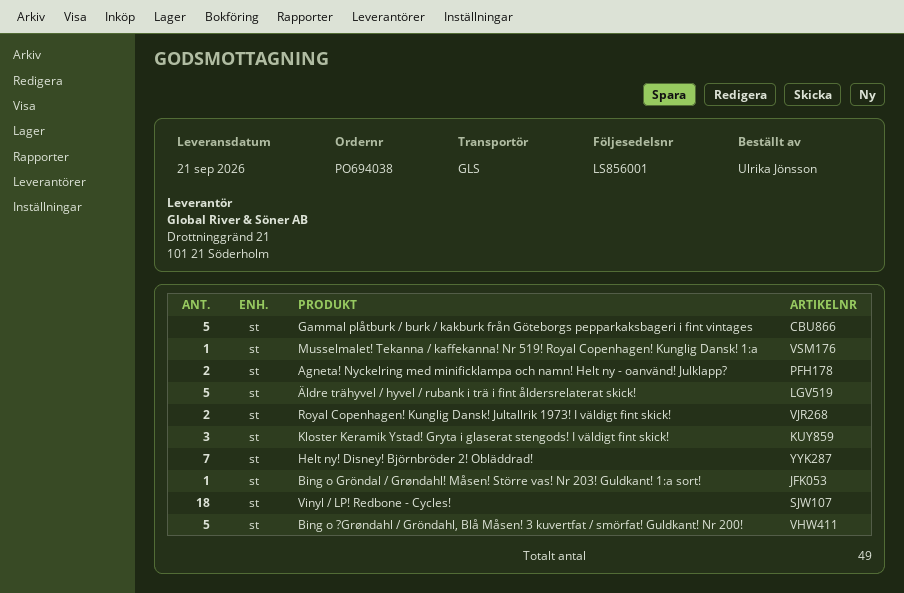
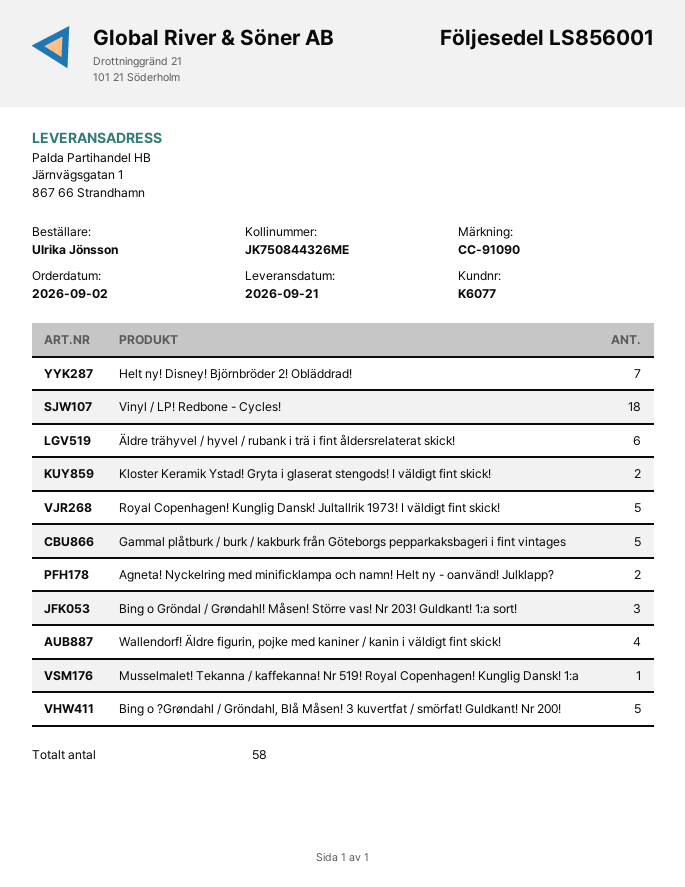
Äldre trähyvel / hyvel / rubank i trä i fint åldersrelaterat skick!: 5 -> 6
Royal Copenhagen! Kunglig Dansk! Jultallrik 1973! I väldigt fint skick!: 2 -> 5
Kloster Keramik Ystad! Gryta i glaserat stengods! I väldigt fint skick!: 3 -> 2
Bing o Gröndal / Grøndahl! Måsen! Större vas! Nr 203! Guldkant! 1:a sort!: 1 -> 3
Wallendorf! Äldre figurin, pojke med kaniner / kanin i väldigt fint skick!: none -> 4
total quantity: 49 -> 58

